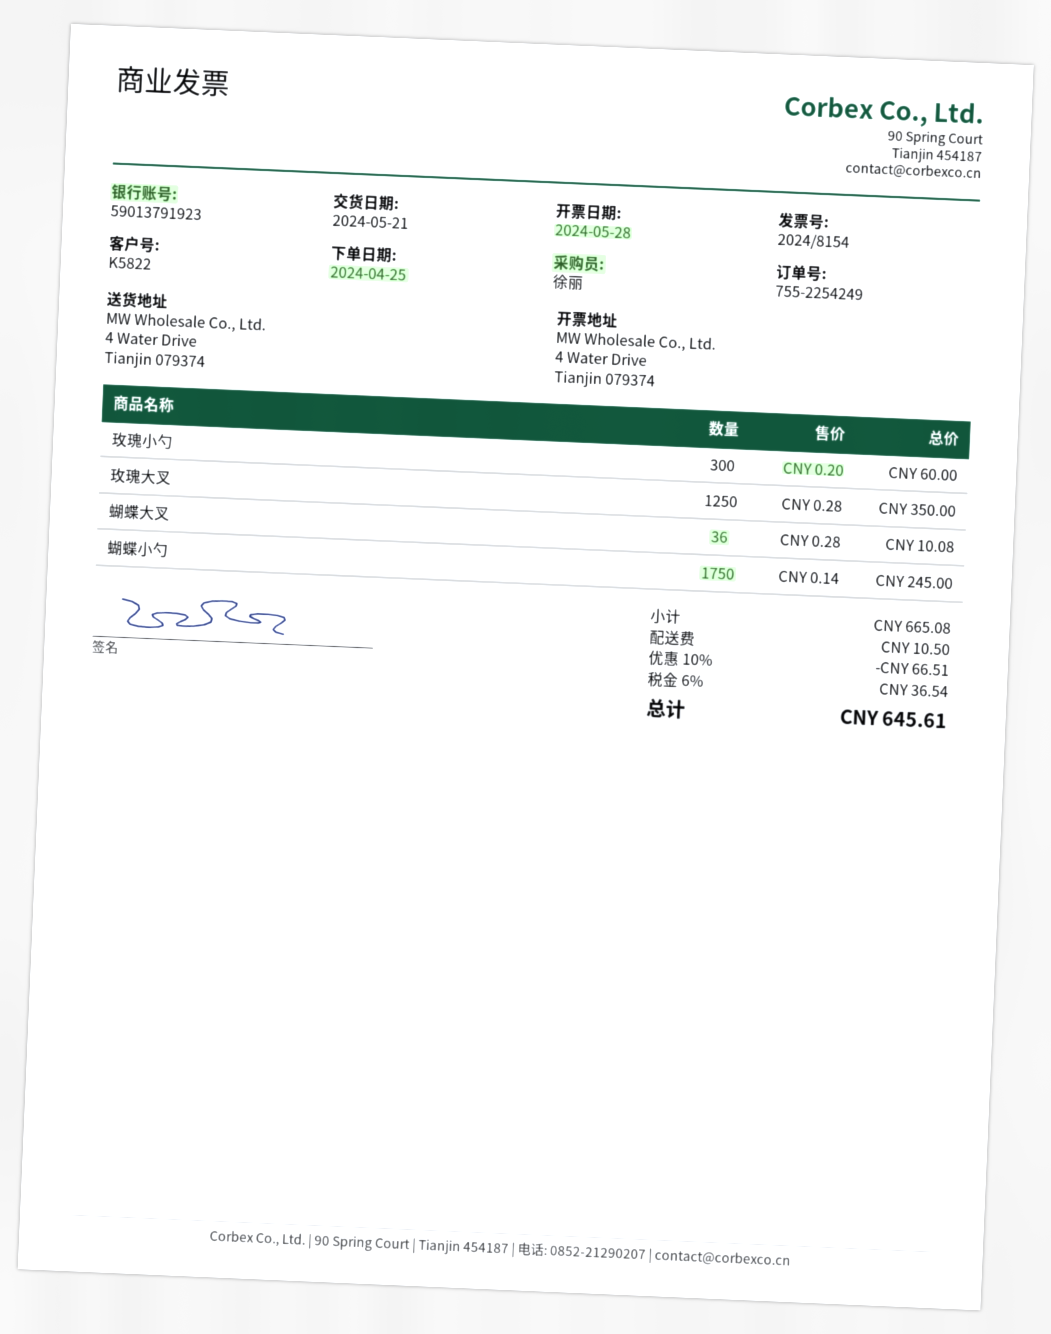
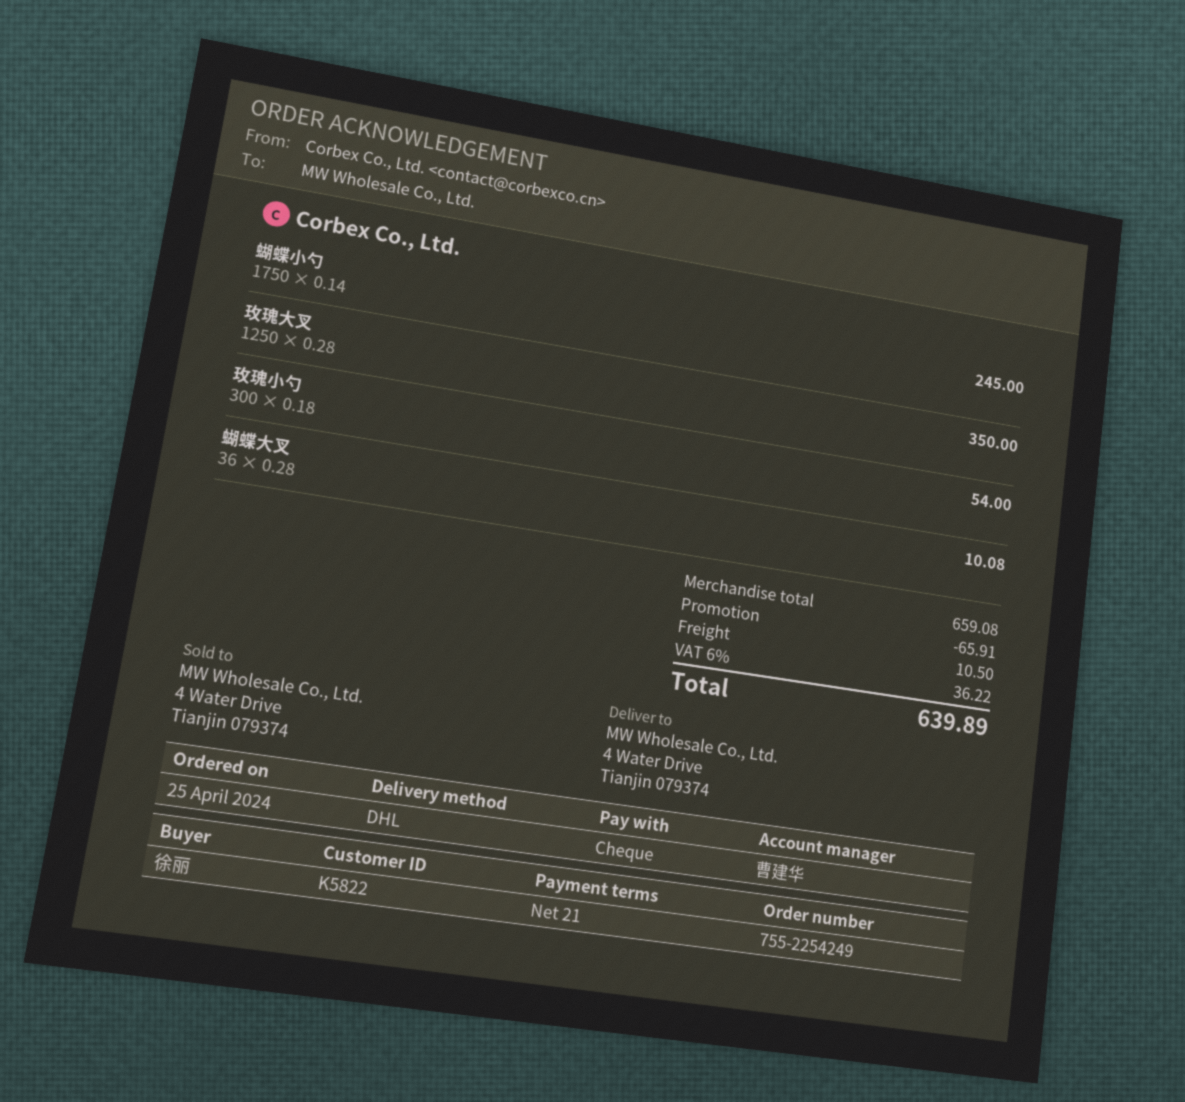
玫瑰小勺: 300 x 0.20 = 60.00 -> 300 x 0.18 = 54.00
subtotal: 665.08 -> 659.08
discount: 66.51 -> 65.91
tax: 6% = 36.54 -> 6% = 36.22
total: 645.61 -> 639.89

